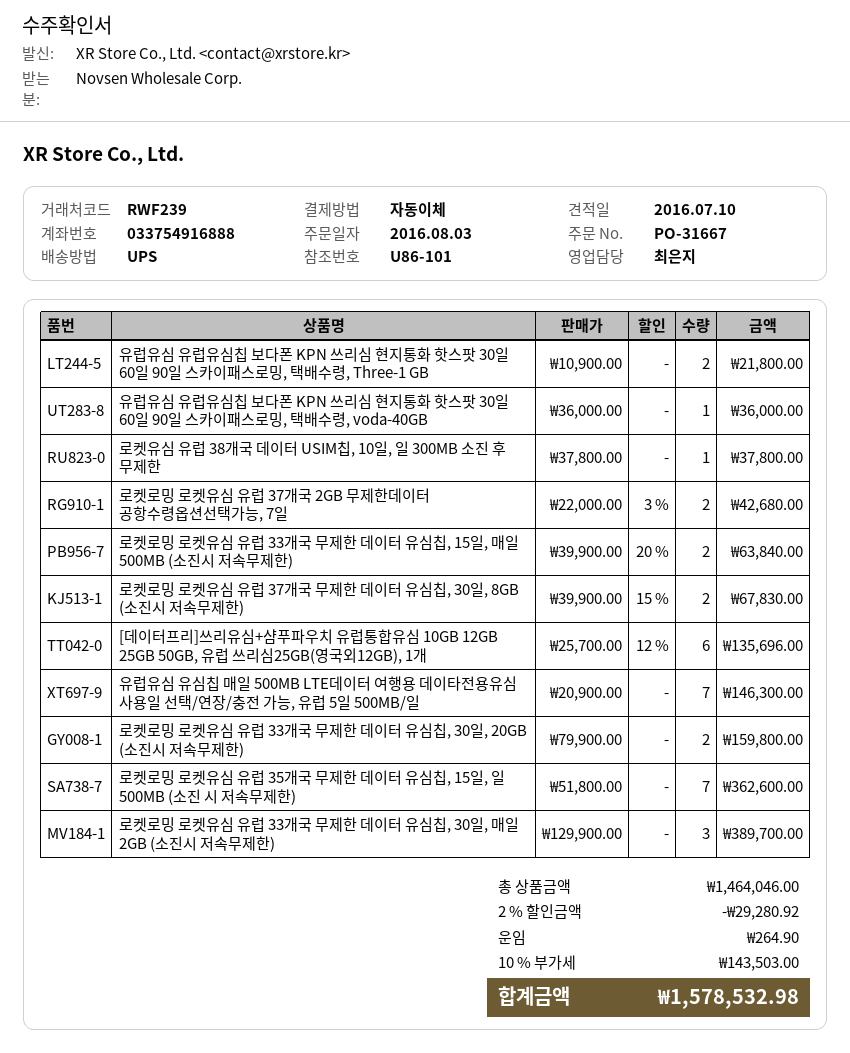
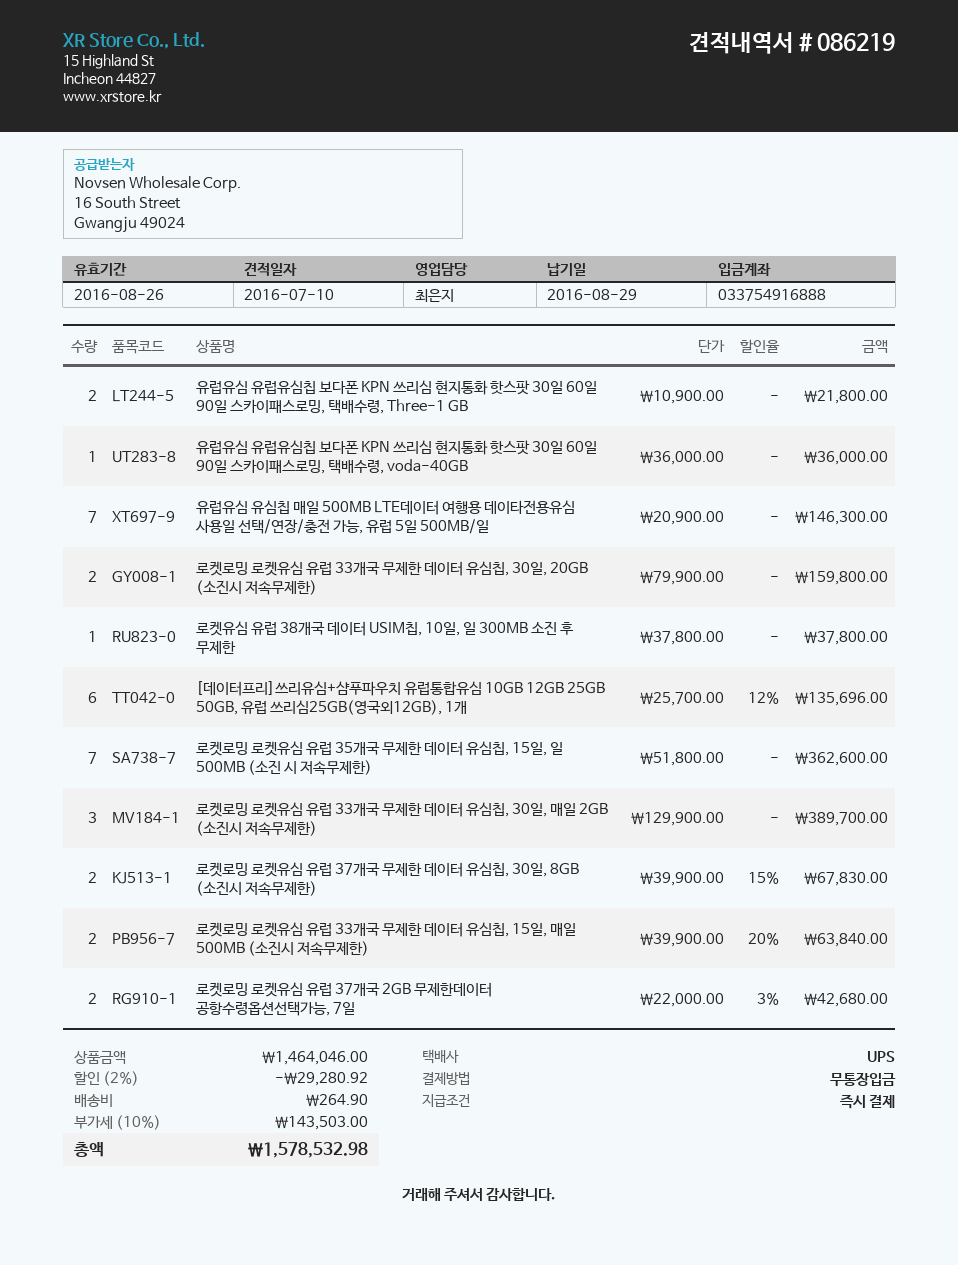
payment method: direct debit -> bank transfer

